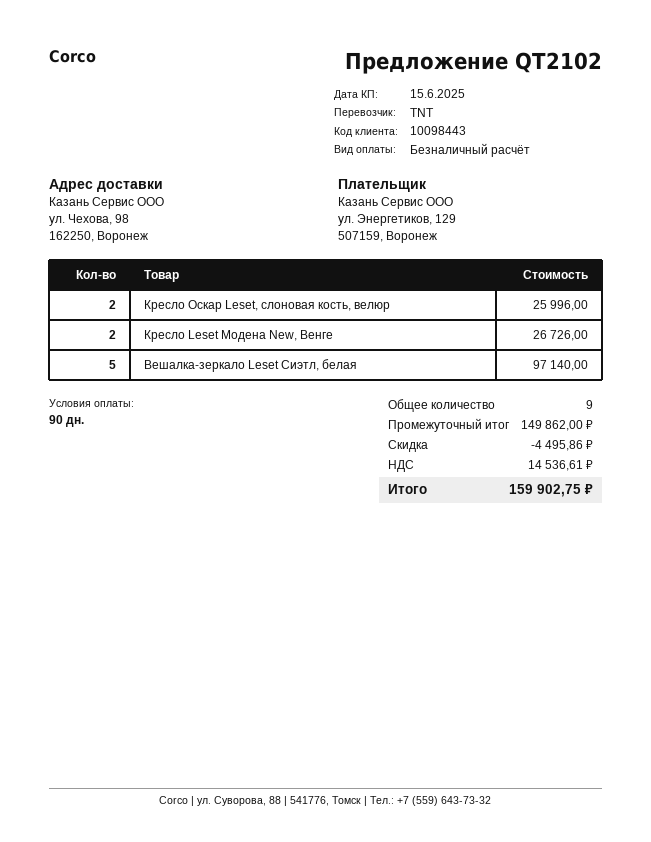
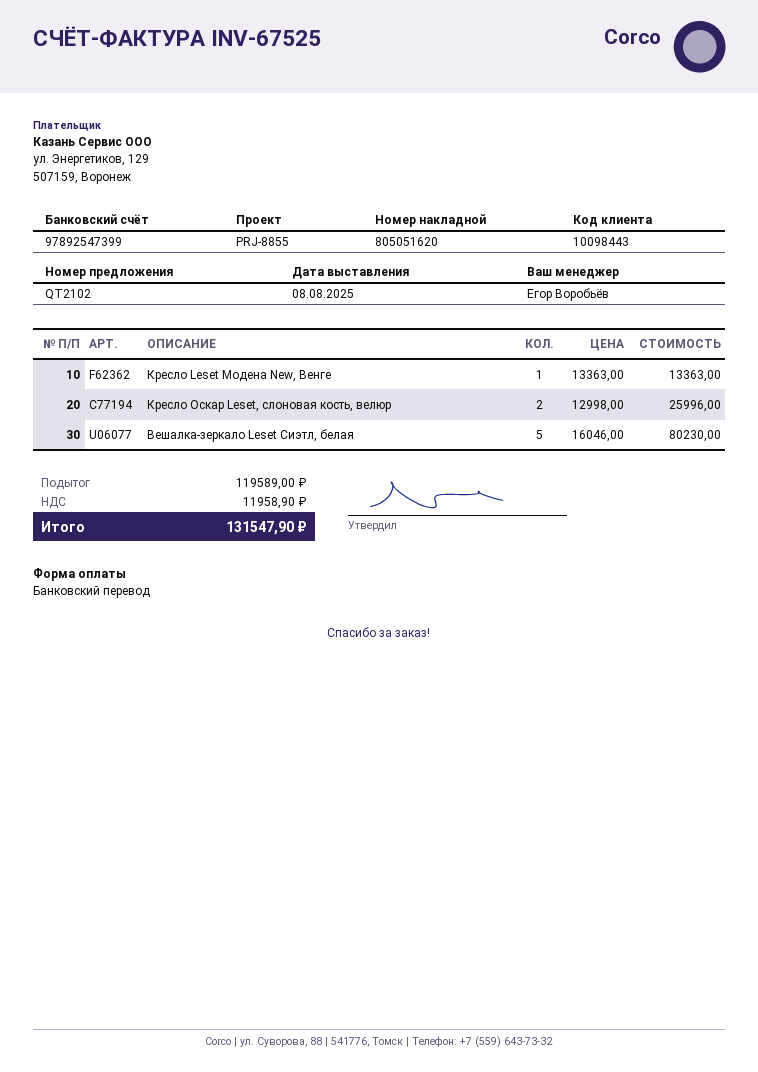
Кресло Leset Модена New, Венге: 2 for 26726.00 -> 1 for 13363.00
Вешалка-зеркало Leset Сиэтл, белая: 5 for 97140.00 -> 5 for 80230.00
subtotal: 149862.00 -> 119589.00
discount: 4495.86 -> none
tax: 14536.61 -> 11958.90
total: 159902.75 -> 131547.90

